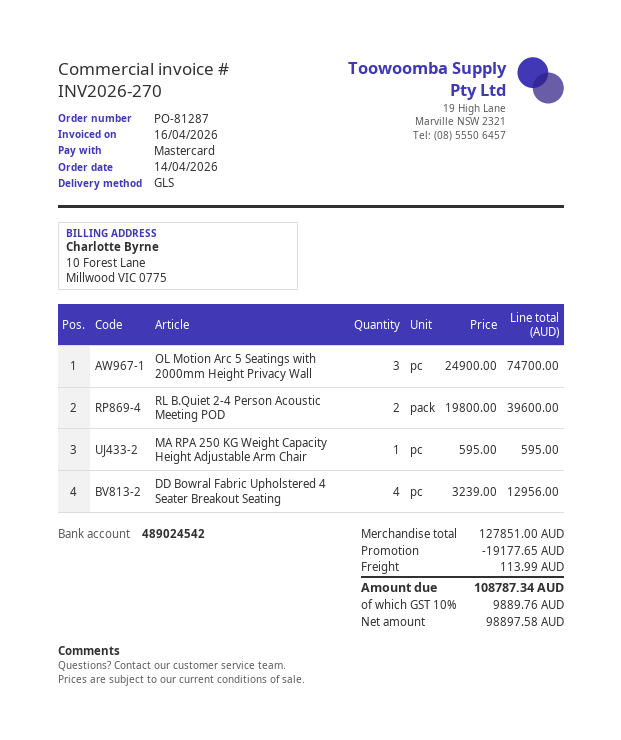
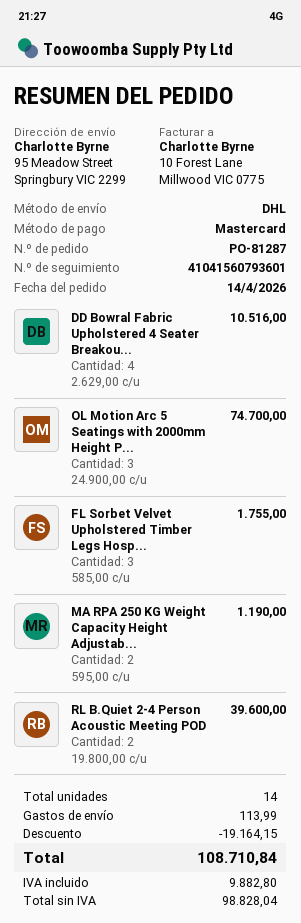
shipping method: GLS -> DHL
MA RPA 250 KG Weight Capacity Height Adjustable Arm Chair: 1 x 595.00 = 595.00 -> 2 x 595.00 = 1190.00
DD Bowral Fabric Upholstered 4 Seater Breakout Seating: 4 x 3239.00 = 12956.00 -> 4 x 2629.00 = 10516.00
FL Sorbet Velvet Upholstered Timber Legs Hosp...: none -> 3 x 585.00 = 1755.00
discount: 19177.65 -> 19164.15
net: 98897.58 -> 98828.04
tax: 9889.76 -> 9882.80
total: 108787.34 -> 108710.84

